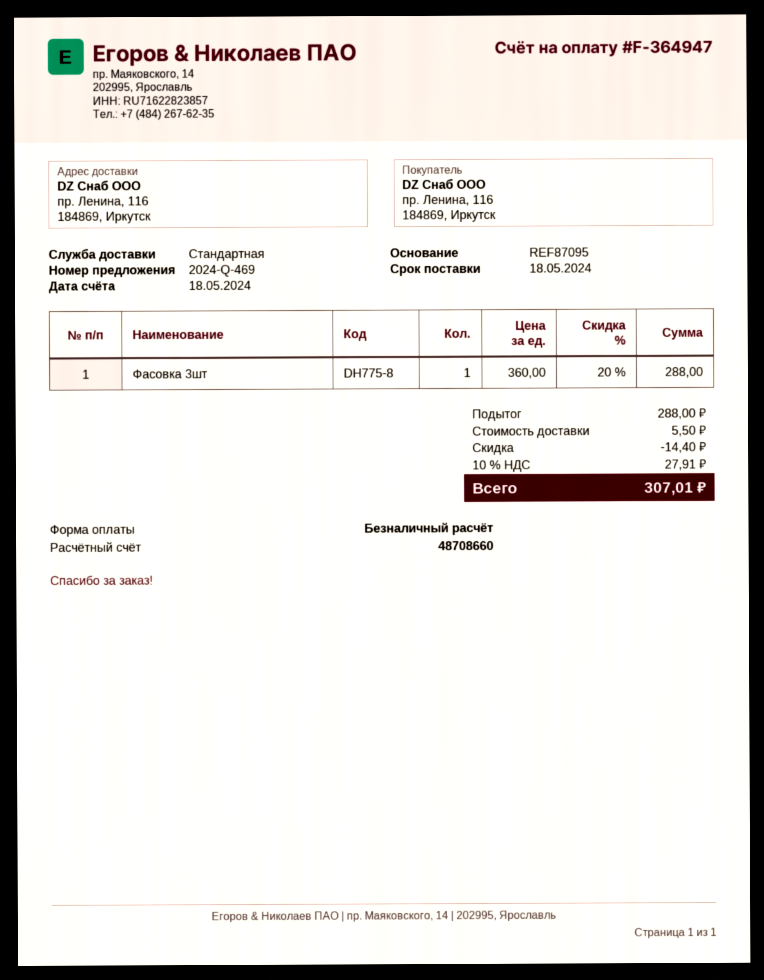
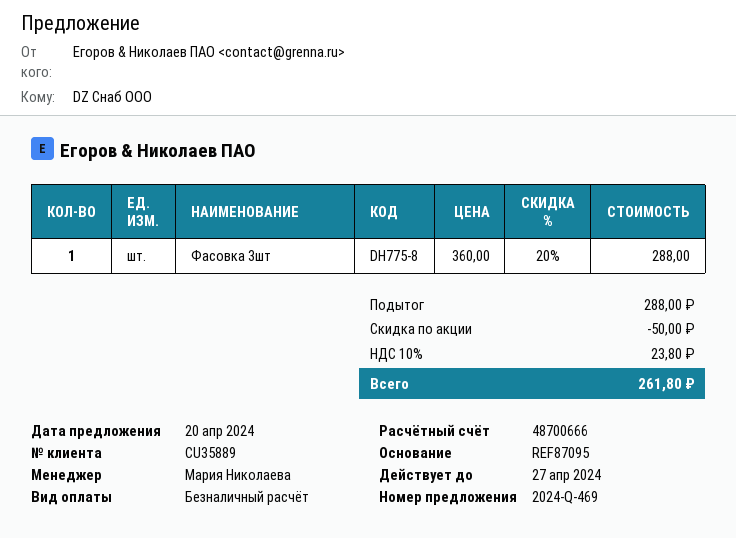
bank account: 48708660 -> 48700666
discount: 14.40 -> 50.00
shipping: 5.50 -> none
tax: 10% = 27.91 -> 10% = 23.80
total: 307.01 -> 261.80

